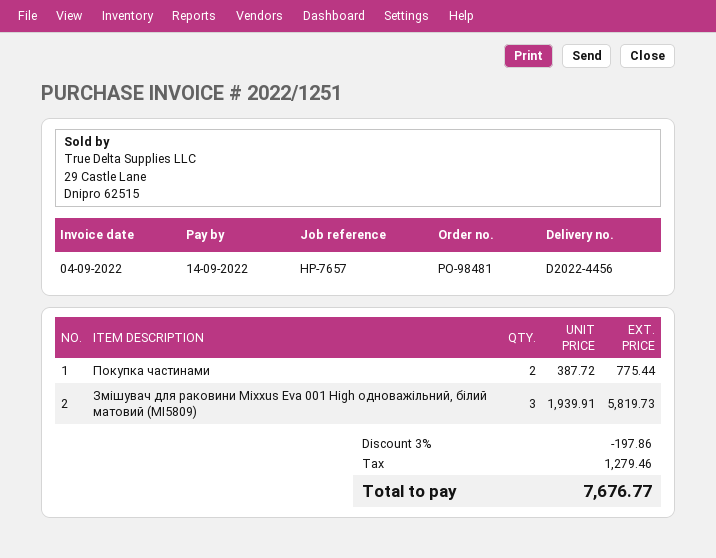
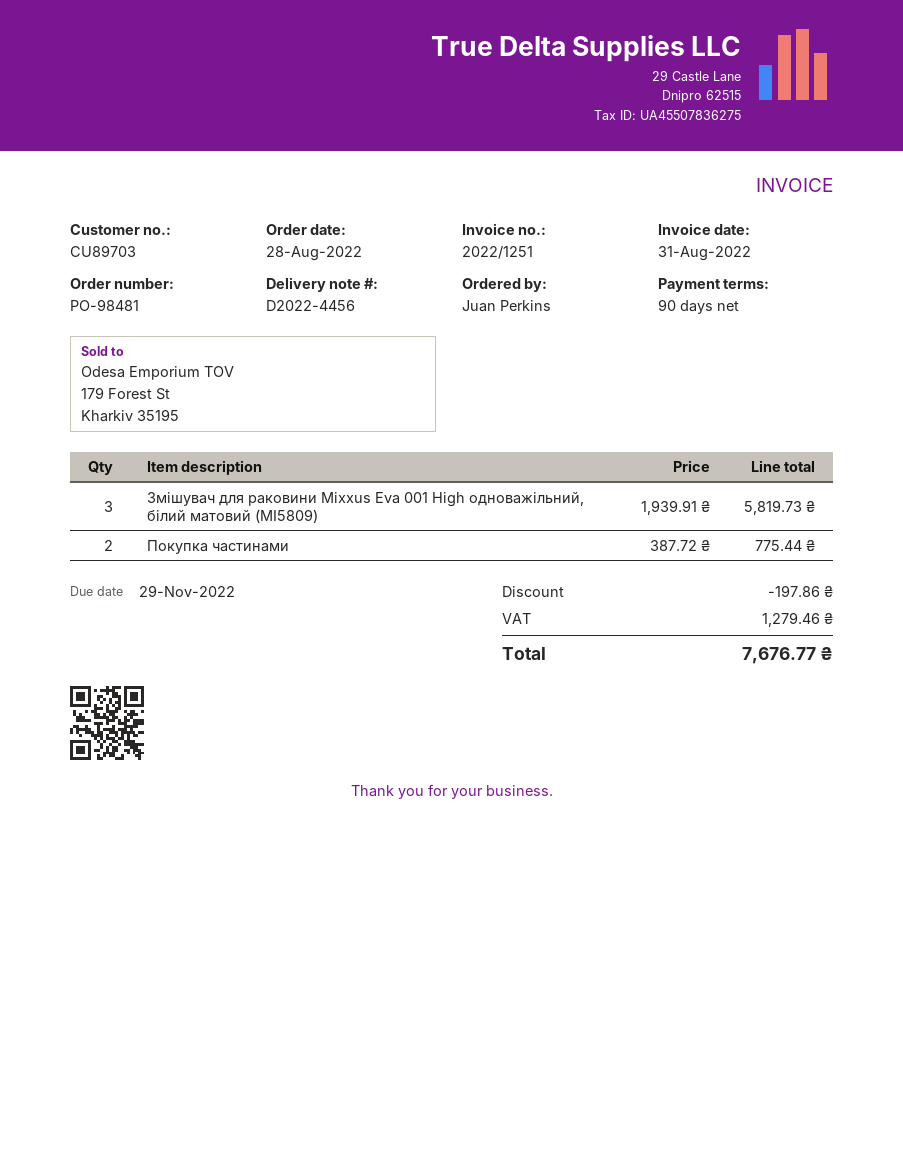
invoice date: 2022-09-04 -> 2022-08-31
due date: 2022-09-14 -> 2022-11-29

